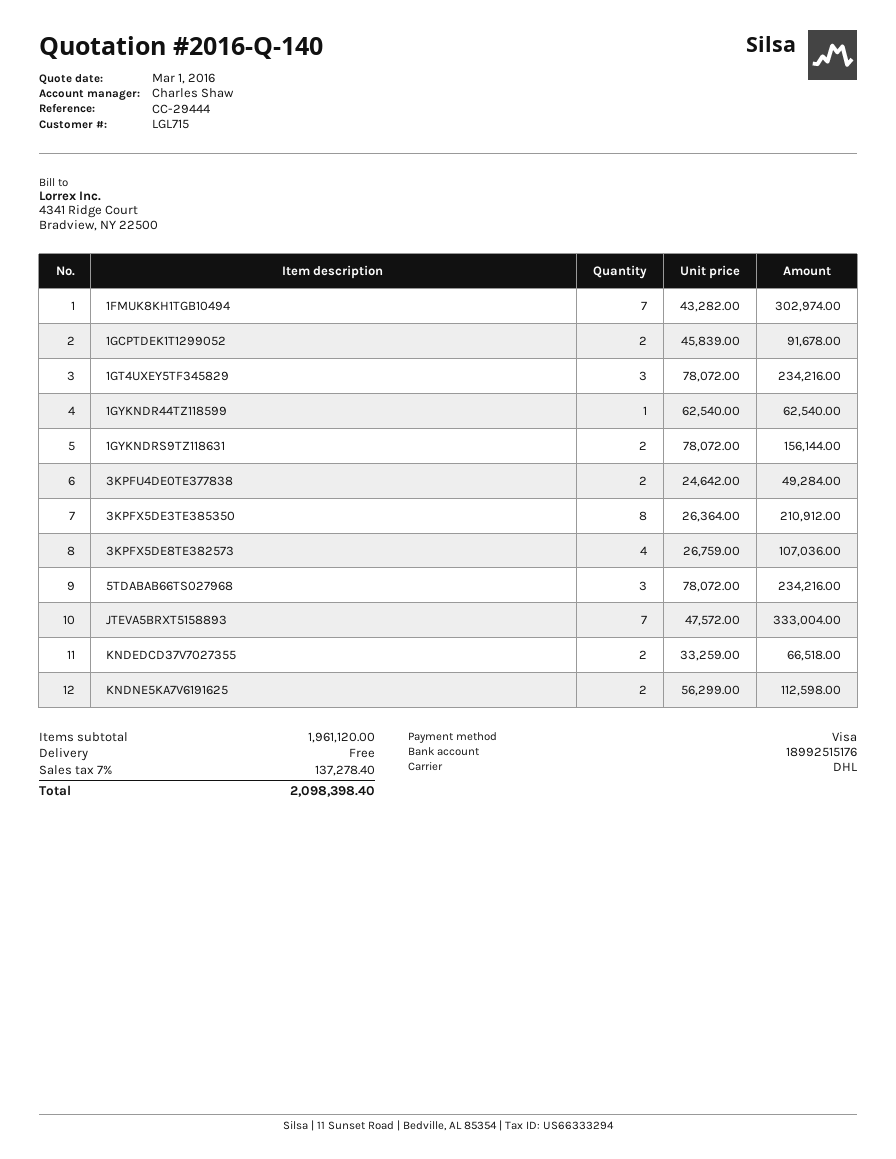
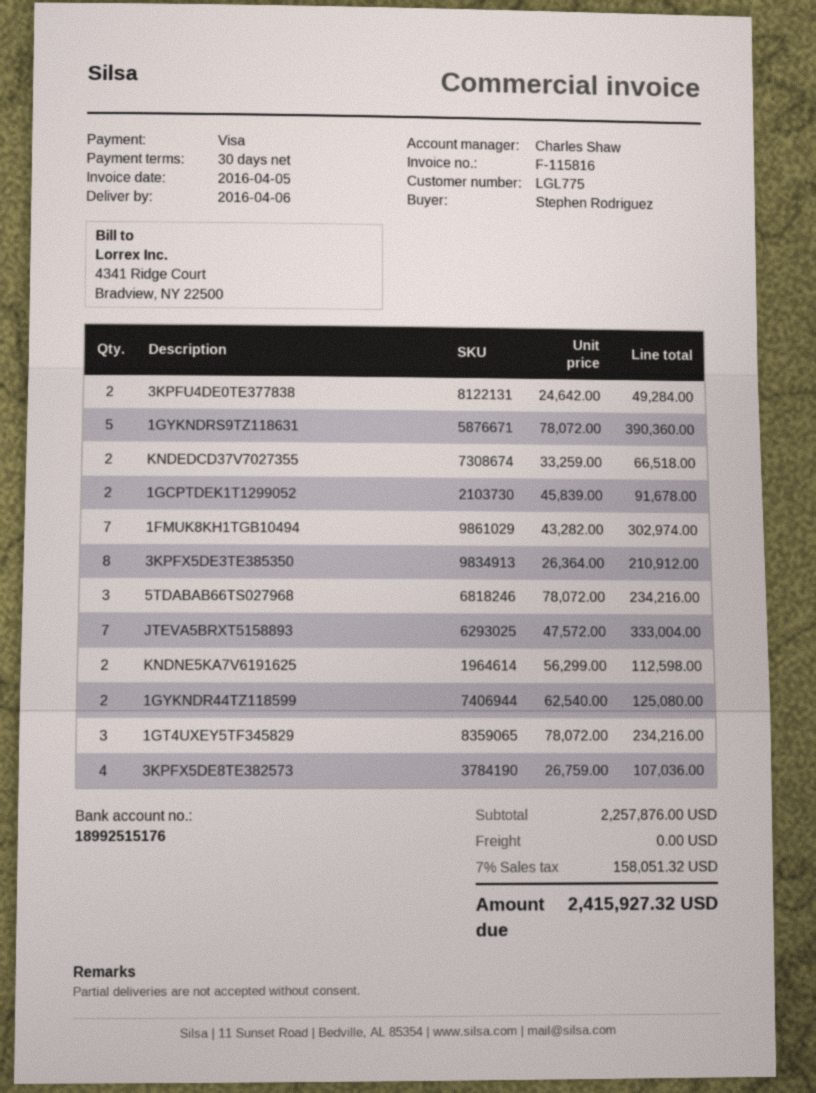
customer number: LGL715 -> LGL775
1GYKNDR44TZ118599: 1 x 62540.00 = 62540.00 -> 2 x 62540.00 = 125080.00
1GYKNDRS9TZ118631: 2 x 78072.00 = 156144.00 -> 5 x 78072.00 = 390360.00
subtotal: 1961120.00 -> 2257876.00
tax: 7% = 137278.40 -> 7% = 158051.32
total: 2098398.40 -> 2415927.32

